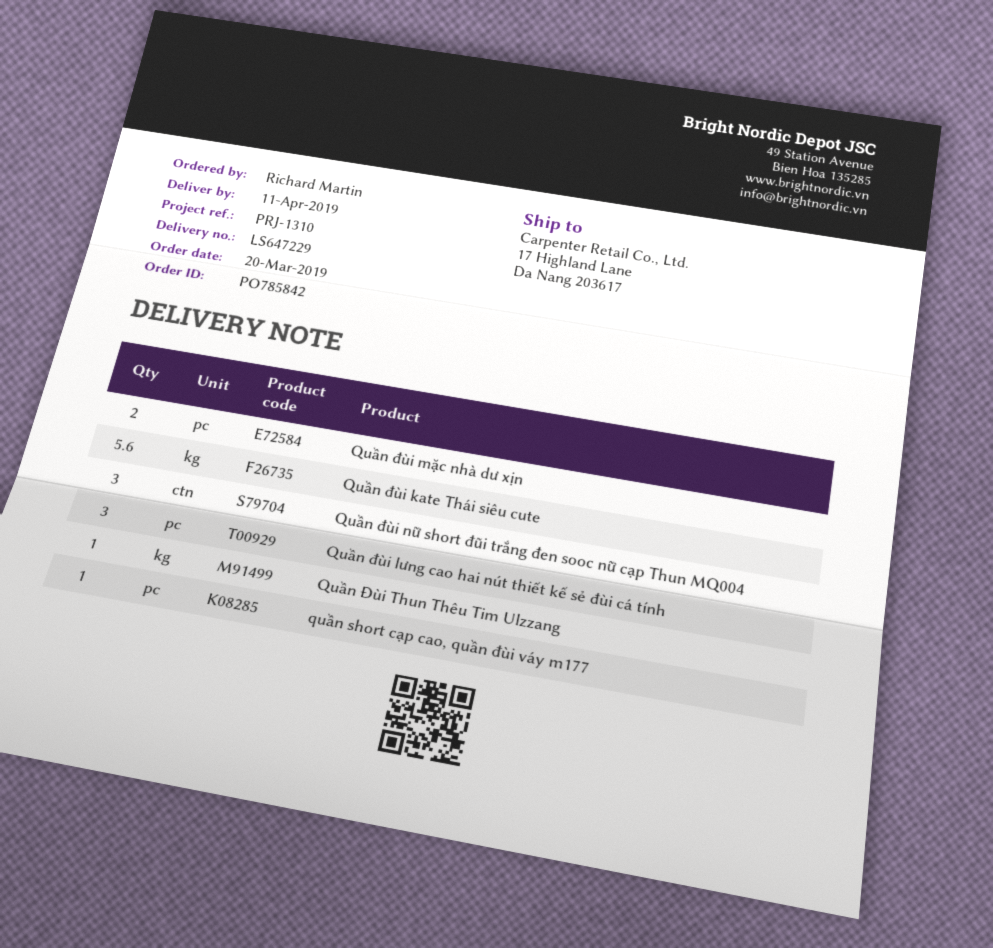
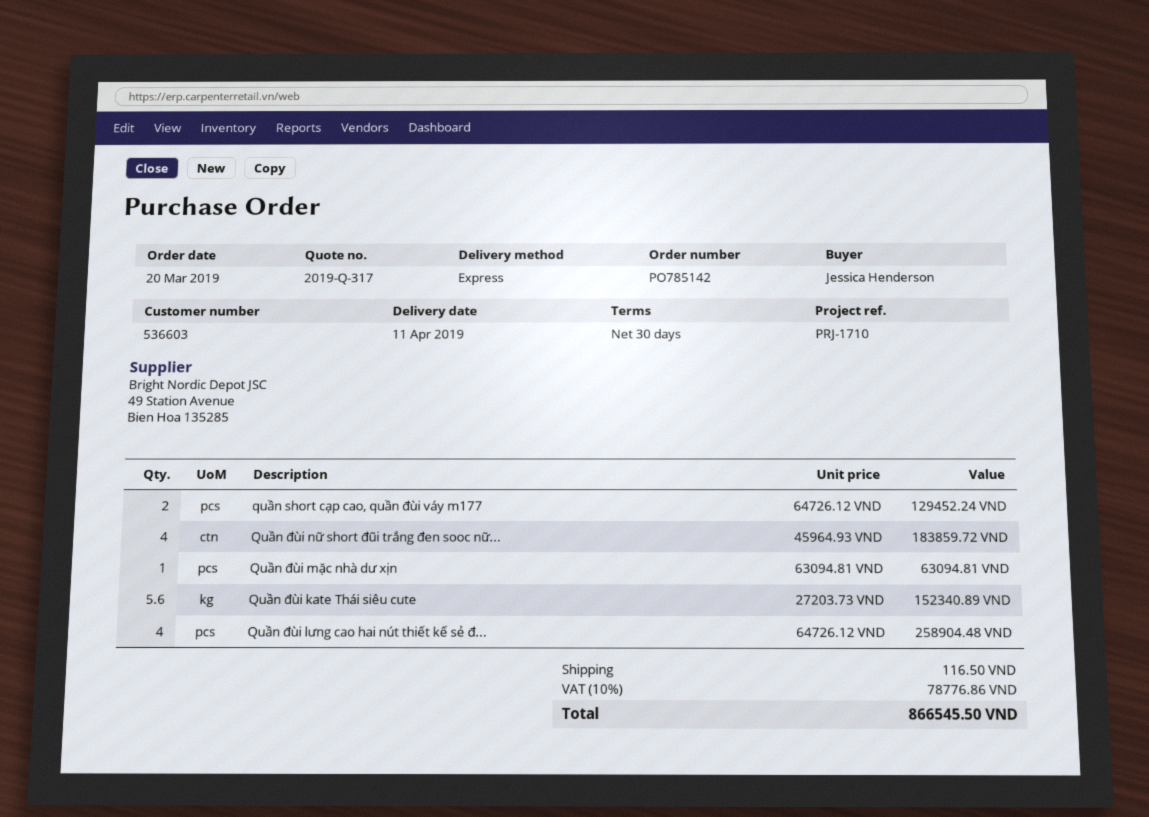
order number: PO785842 -> PO785142
reference: PRJ-1310 -> PRJ-1710
ordered by: Richard Martin -> Jessica Henderson
Quần đùi mặc nhà dư xịn: 2 -> 1
Quần đùi nữ short đũi trắng đen sooc nữ cạp Thun MQ004: 3 -> 4
Quần đùi lưng cao hai nút thiết kế sẻ đùi cá tính: 3 -> 4
Quần Đùi Thun Thêu Tim Ulzzang: 1 -> none
quần short cạp cao, quần đùi váy m177: 1 -> 2

